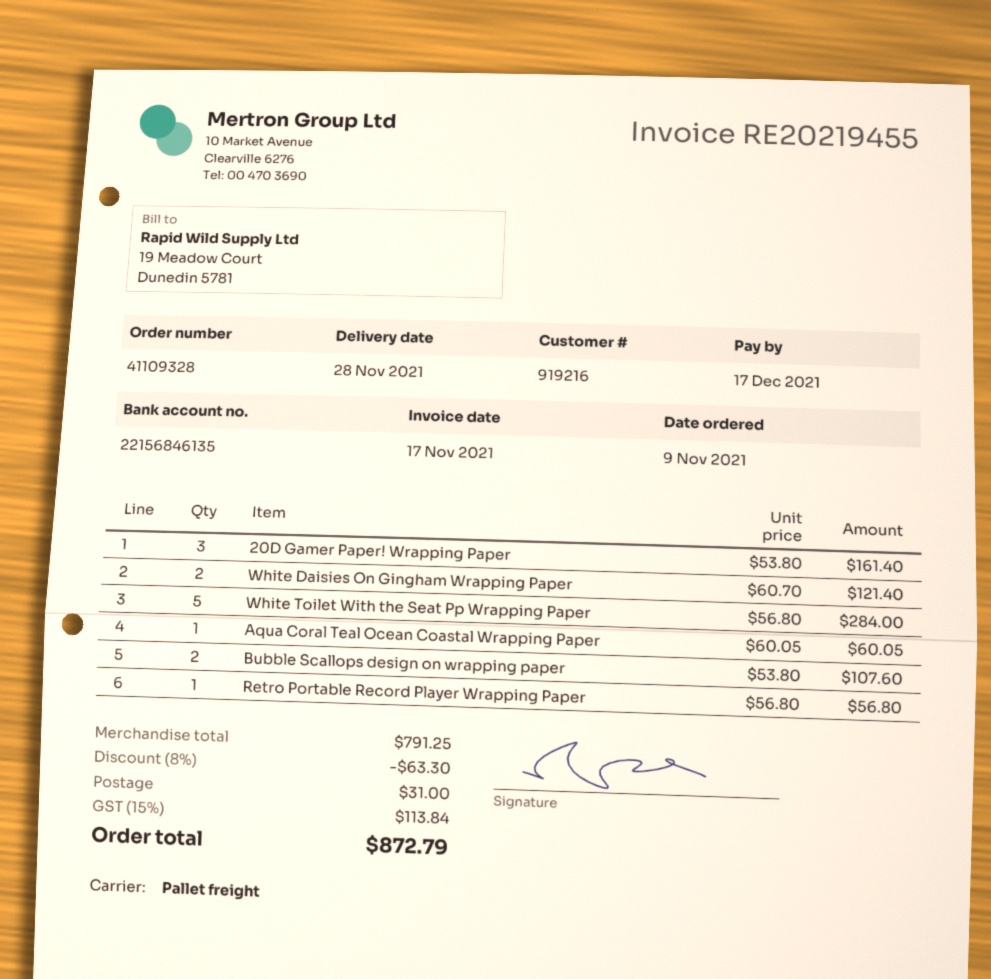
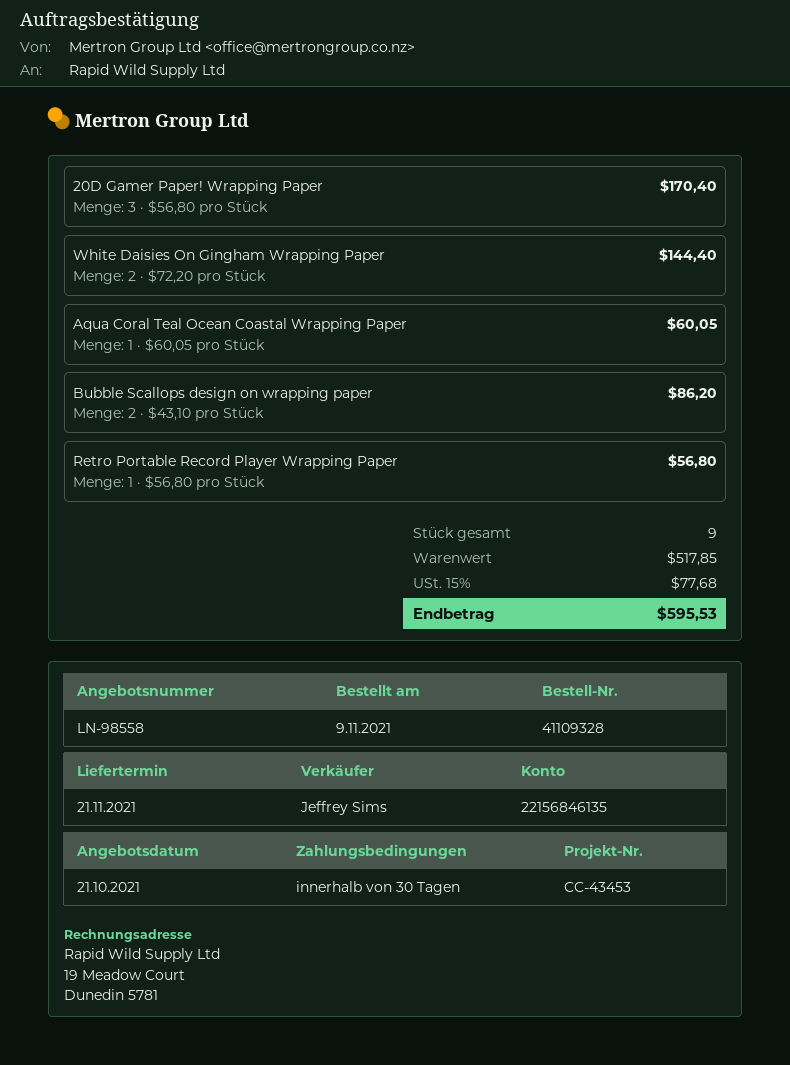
delivery date: 2021-11-28 -> 2021-11-21
20D Gamer Paper! Wrapping Paper: 3 x 53.80 = 161.40 -> 3 x 56.80 = 170.40
White Daisies On Gingham Wrapping Paper: 2 x 60.70 = 121.40 -> 2 x 72.20 = 144.40
White Toilet With the Seat Pp Wrapping Paper: 5 x 56.80 = 284.00 -> none
Bubble Scallops design on wrapping paper: 2 x 53.80 = 107.60 -> 2 x 43.10 = 86.20
subtotal: 791.25 -> 517.85
discount: 8% = 63.30 -> none
shipping: 31.00 -> none
tax: 15% = 113.84 -> 15% = 77.68
total: 872.79 -> 595.53

